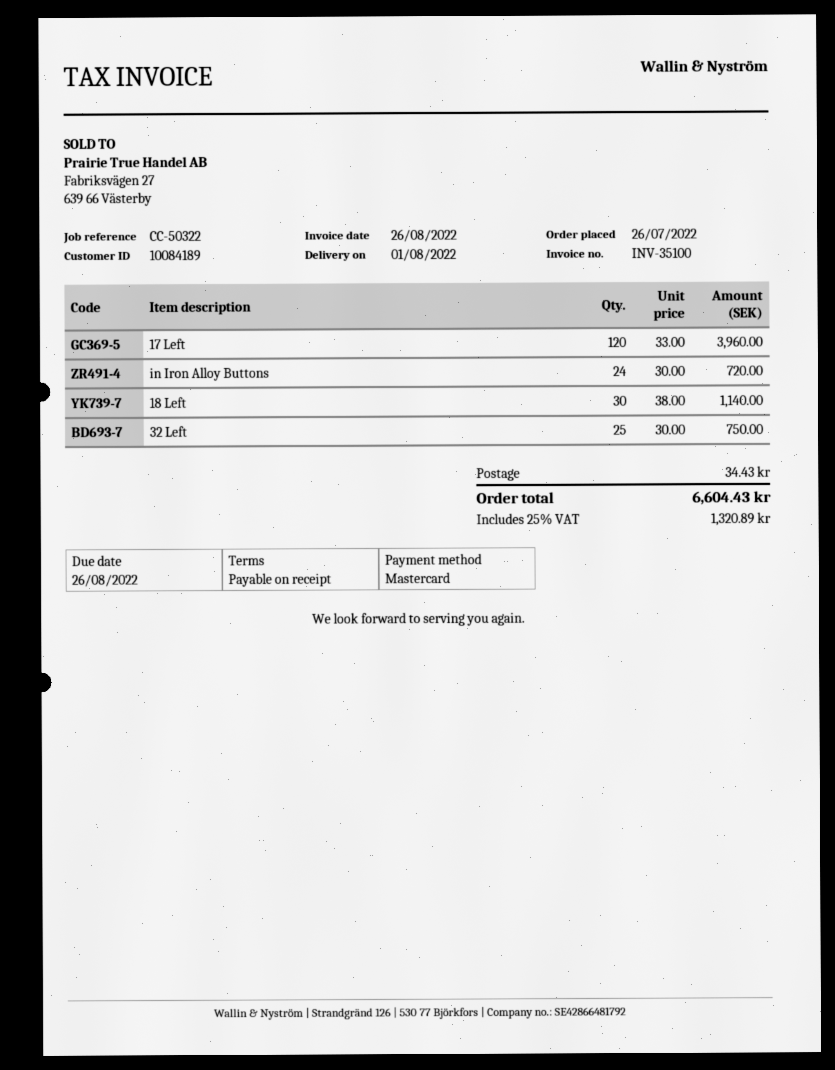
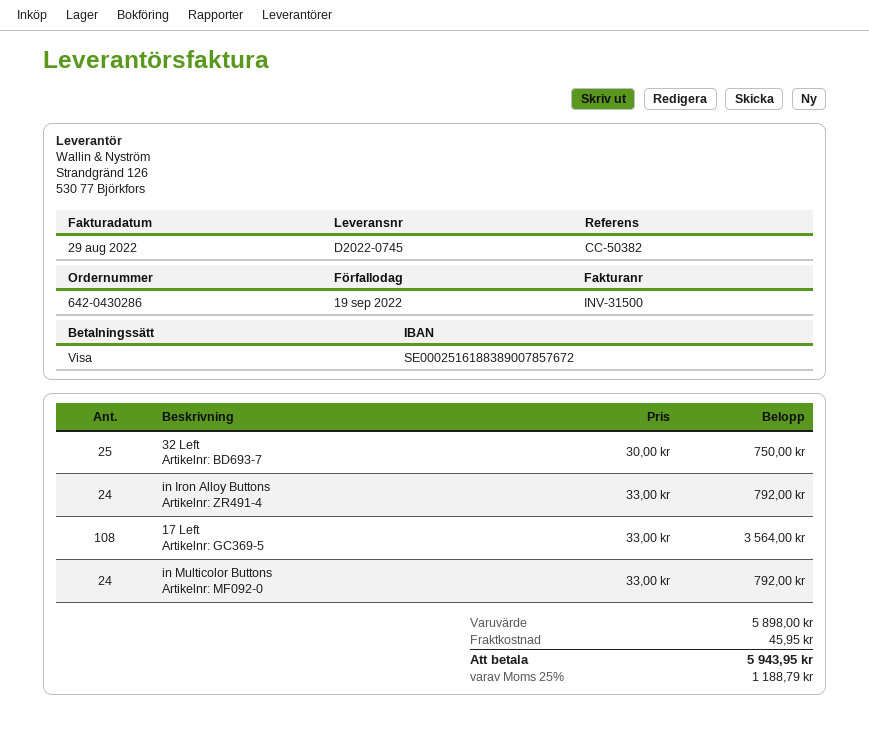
invoice number: INV-35100 -> INV-31500
invoice date: 2022-08-26 -> 2022-08-29
due date: 2022-08-26 -> 2022-09-19
reference: CC-50322 -> CC-50382
payment method: Mastercard -> Visa
17 Left: 120 x 33.00 = 3960.00 -> 108 x 33.00 = 3564.00
in Iron Alloy Buttons: 24 x 30.00 = 720.00 -> 24 x 33.00 = 792.00
18 Left: 30 x 38.00 = 1140.00 -> none
in Multicolor Buttons: none -> 24 x 33.00 = 792.00
shipping: 34.43 -> 45.95
tax: 25% = 1320.89 -> 25% = 1188.79
total: 6604.43 -> 5943.95

